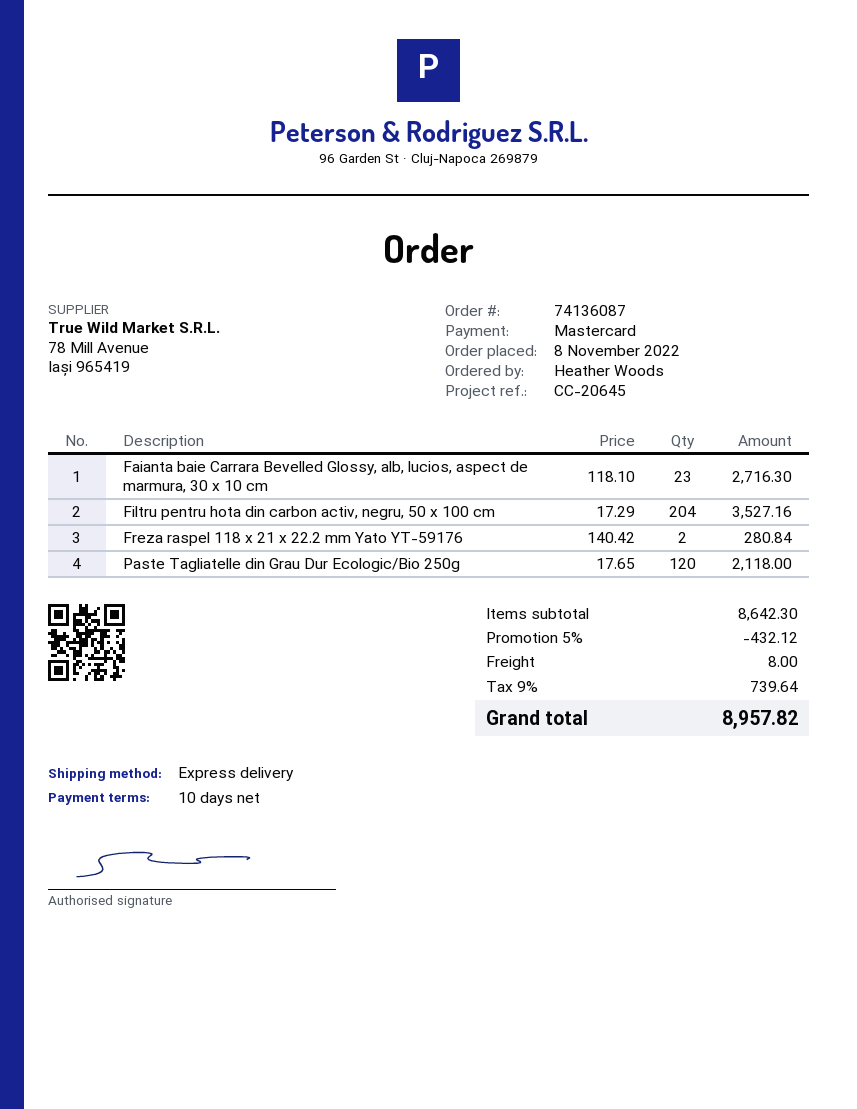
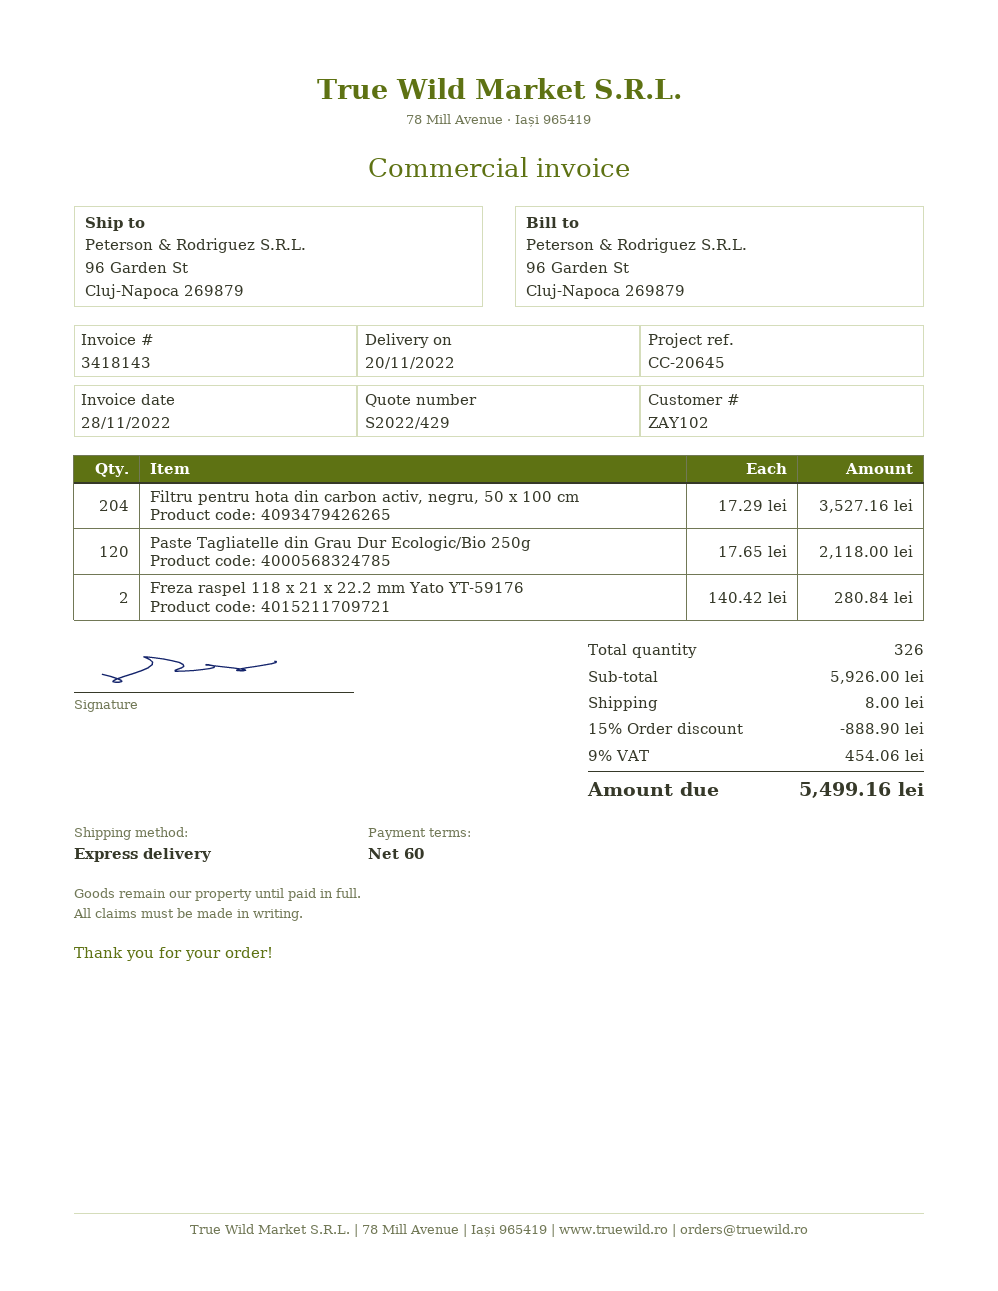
payment terms: 10 days -> 60 days
Faianta baie Carrara Bevelled Glossy, alb, lucios, aspect de marmura, 30 x 10 cm: 23 x 118.10 = 2716.30 -> none
subtotal: 8642.30 -> 5926.00
discount: 5% = 432.12 -> 15% = 888.90
tax: 9% = 739.64 -> 9% = 454.06
total: 8957.82 -> 5499.16

